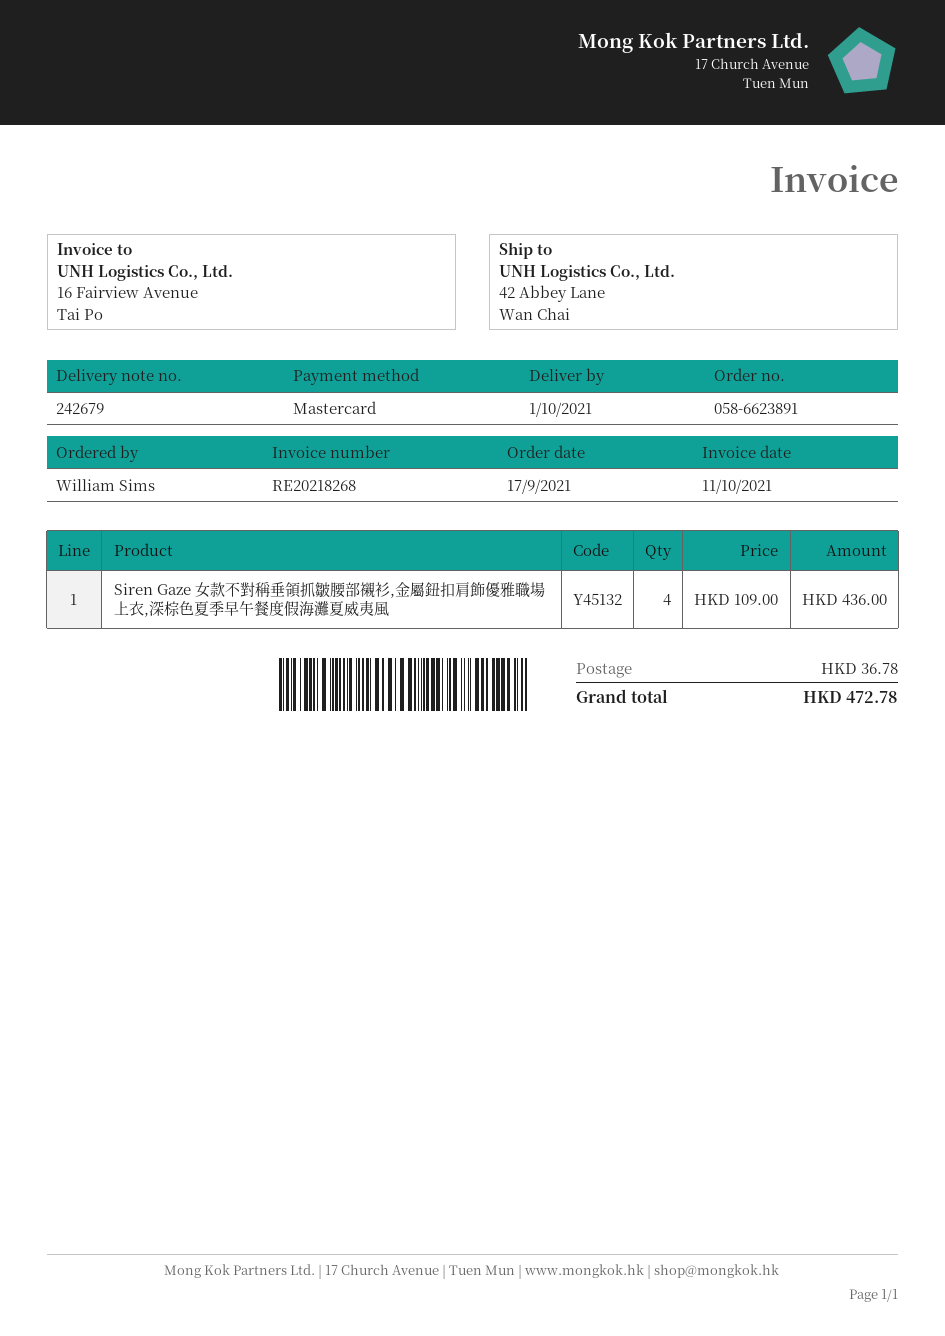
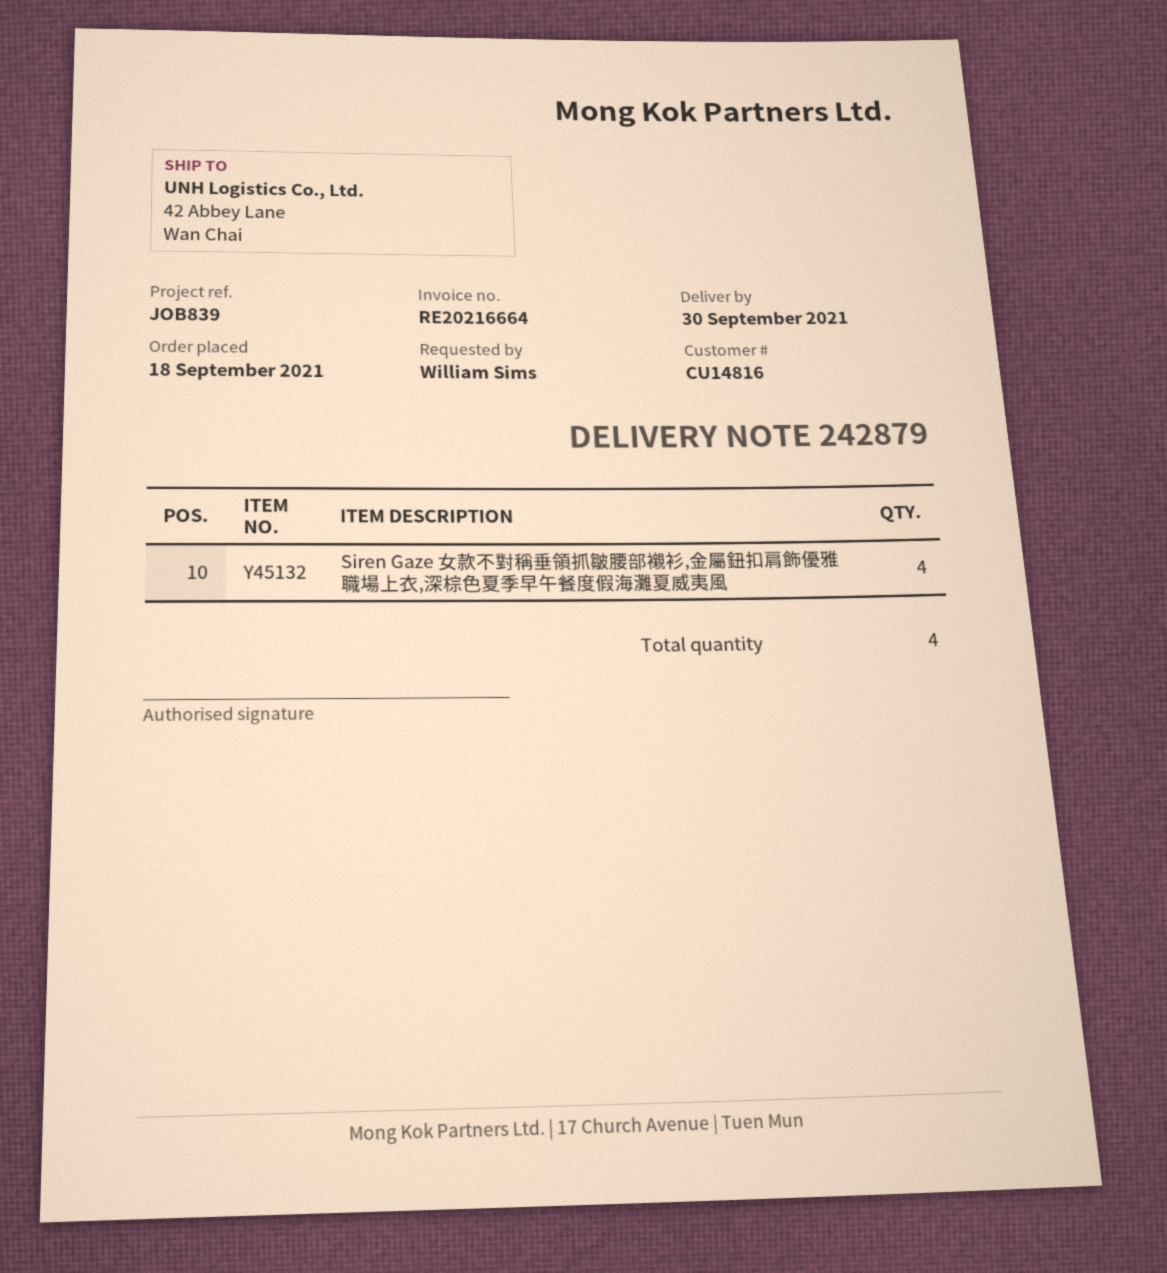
order date: 2021-09-17 -> 2021-09-18
delivery note number: 242679 -> 242879
delivery date: 2021-10-01 -> 2021-09-30
invoice number: RE20218268 -> RE20216664

